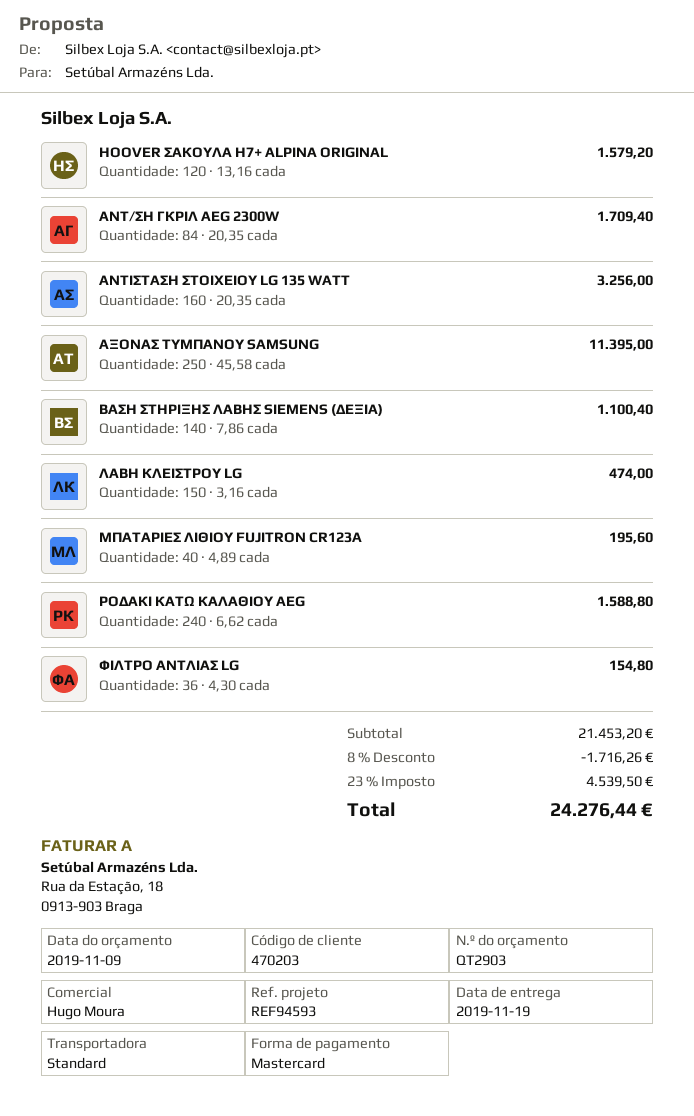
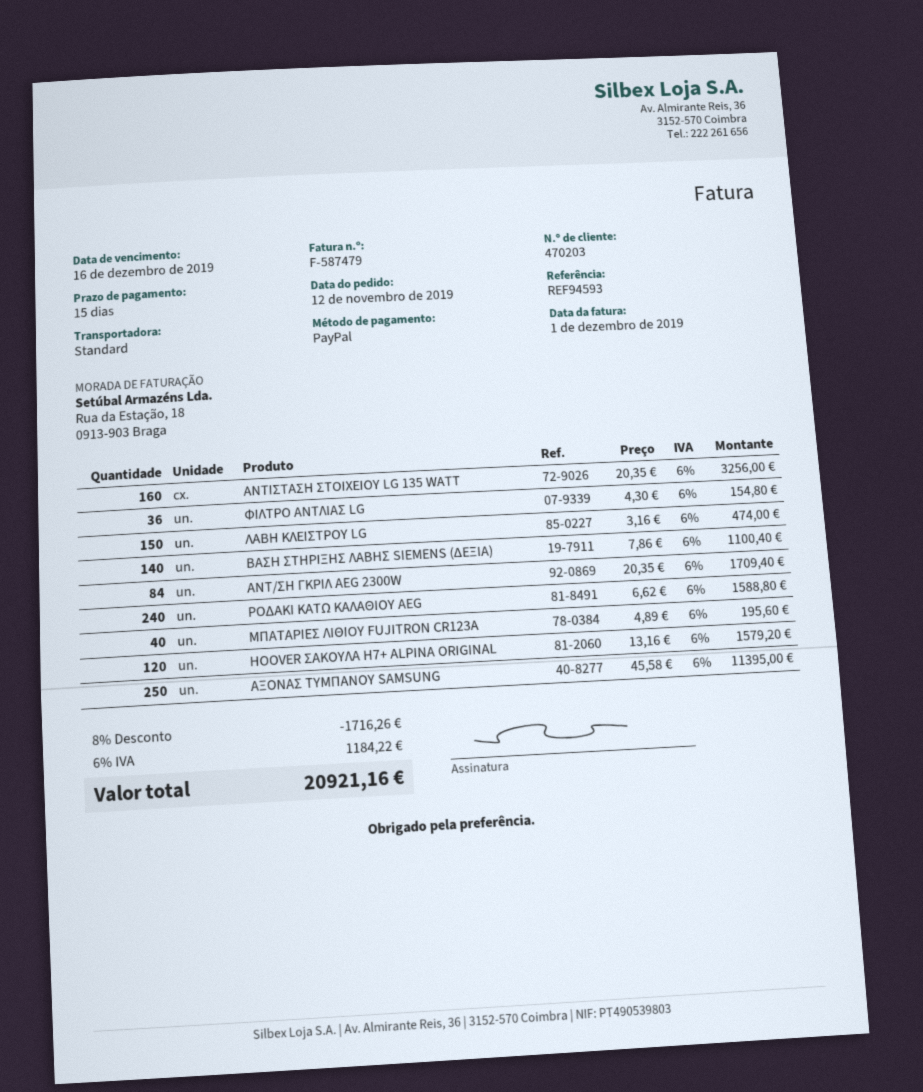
payment method: Mastercard -> PayPal
tax: 23% = 4539.50 -> 6% = 1184.22
total: 24276.44 -> 20921.16

